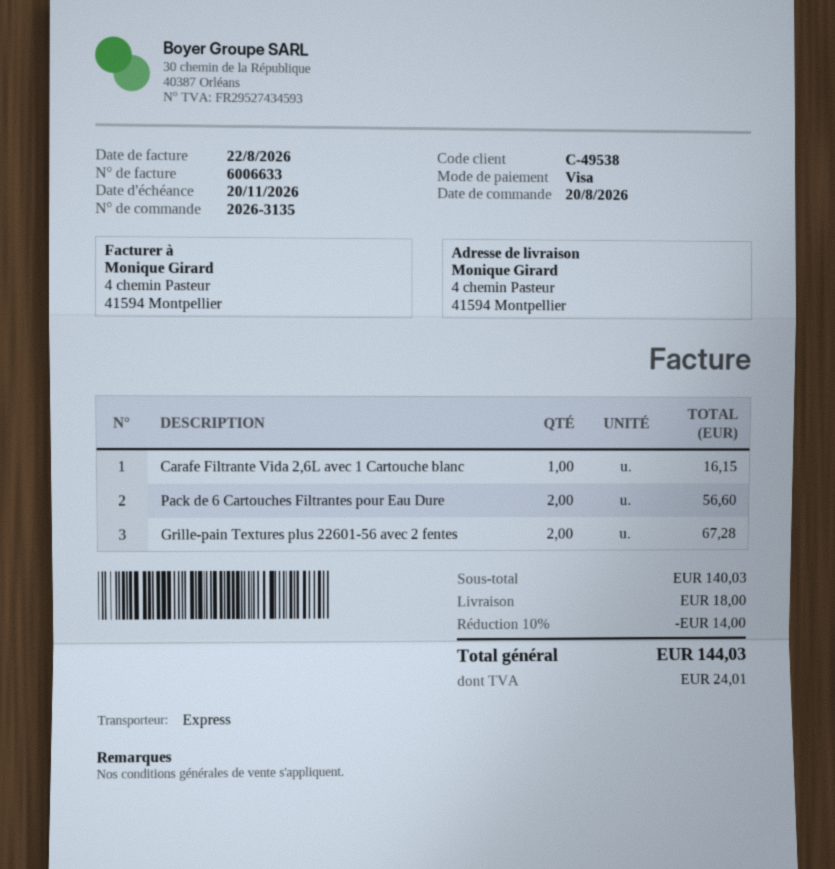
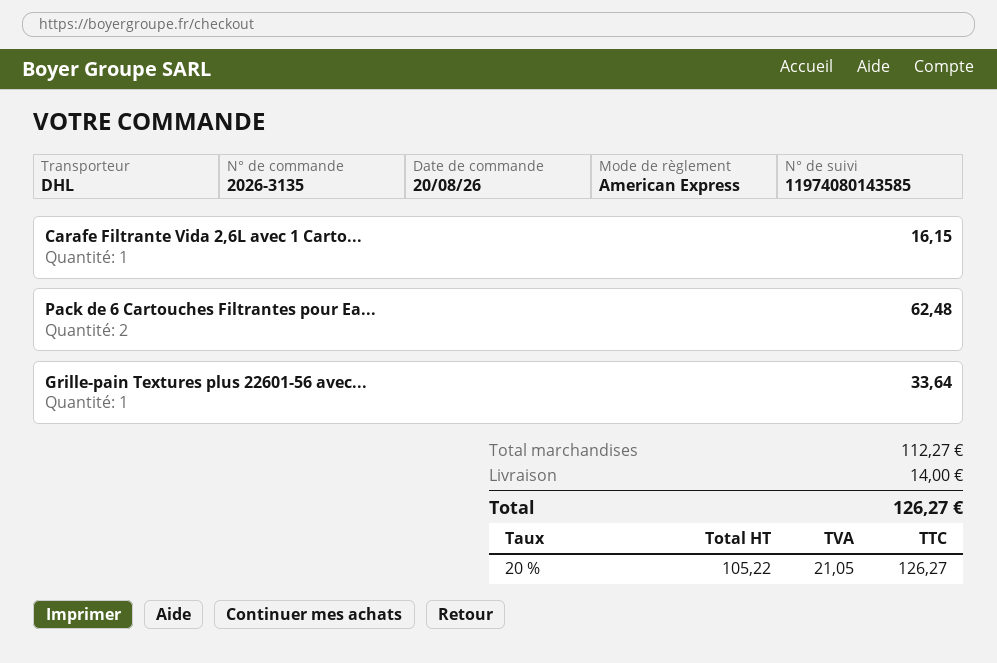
payment method: Visa -> American Express
shipping method: express -> DHL
Pack de 6 Cartouches Filtrantes pour Eau Dure: 2 for 56.60 -> 2 for 62.48
Grille-pain Textures plus 22601-56 avec 2 fentes: 2 for 67.28 -> 1 for 33.64
subtotal: 140.03 -> 112.27
discount: 10% = 14.00 -> none
shipping: 18.00 -> 14.00
tax: 24.01 -> 21.05
total: 144.03 -> 126.27

